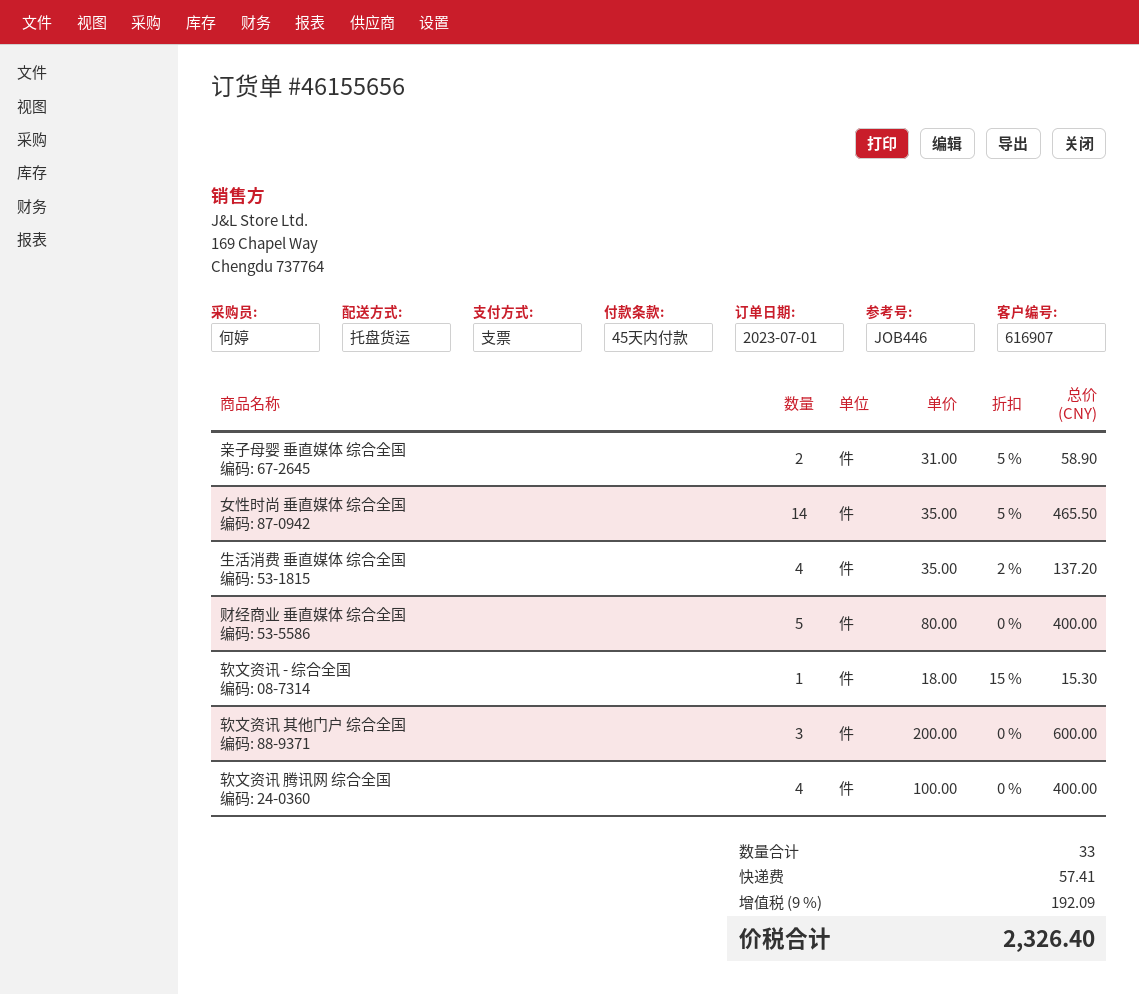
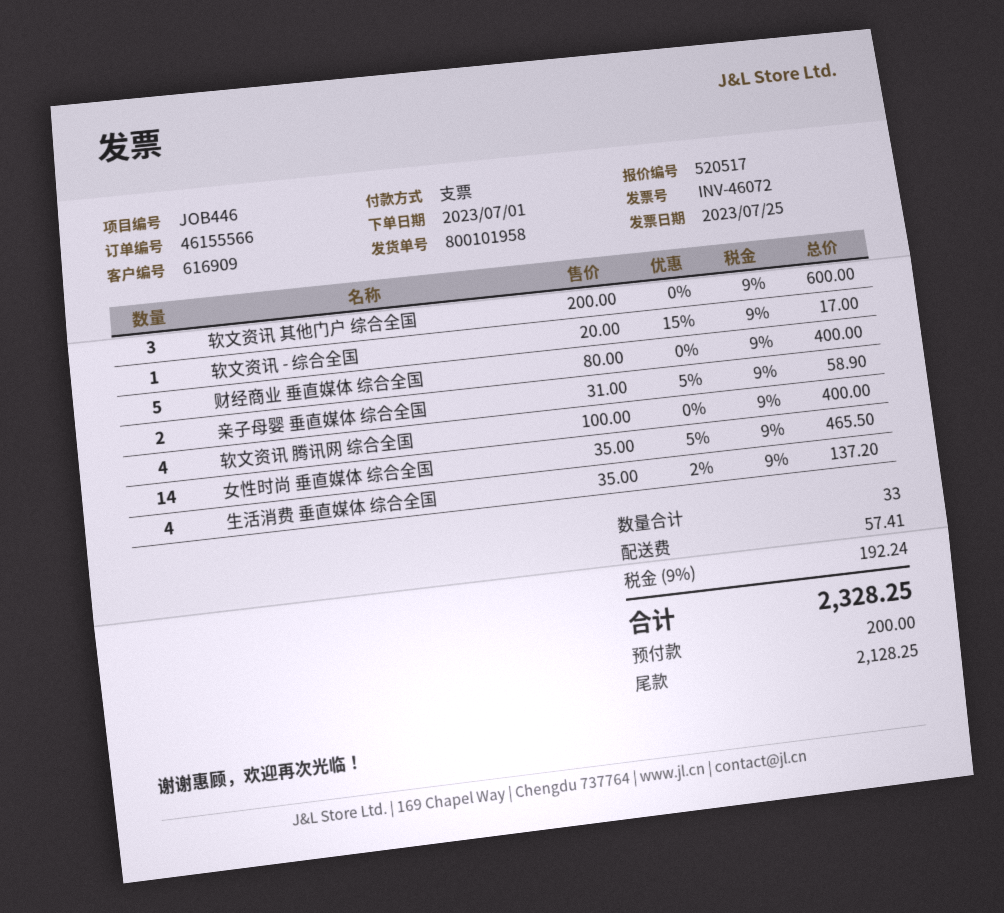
order number: 46155656 -> 46155566
customer number: 616907 -> 616909
软文资讯 - 综合全国: 1 x 18.00 - 15% = 15.30 -> 1 x 20.00 - 15% = 17.00
tax: 9% = 192.09 -> 9% = 192.24
total: 2326.40 -> 2328.25

